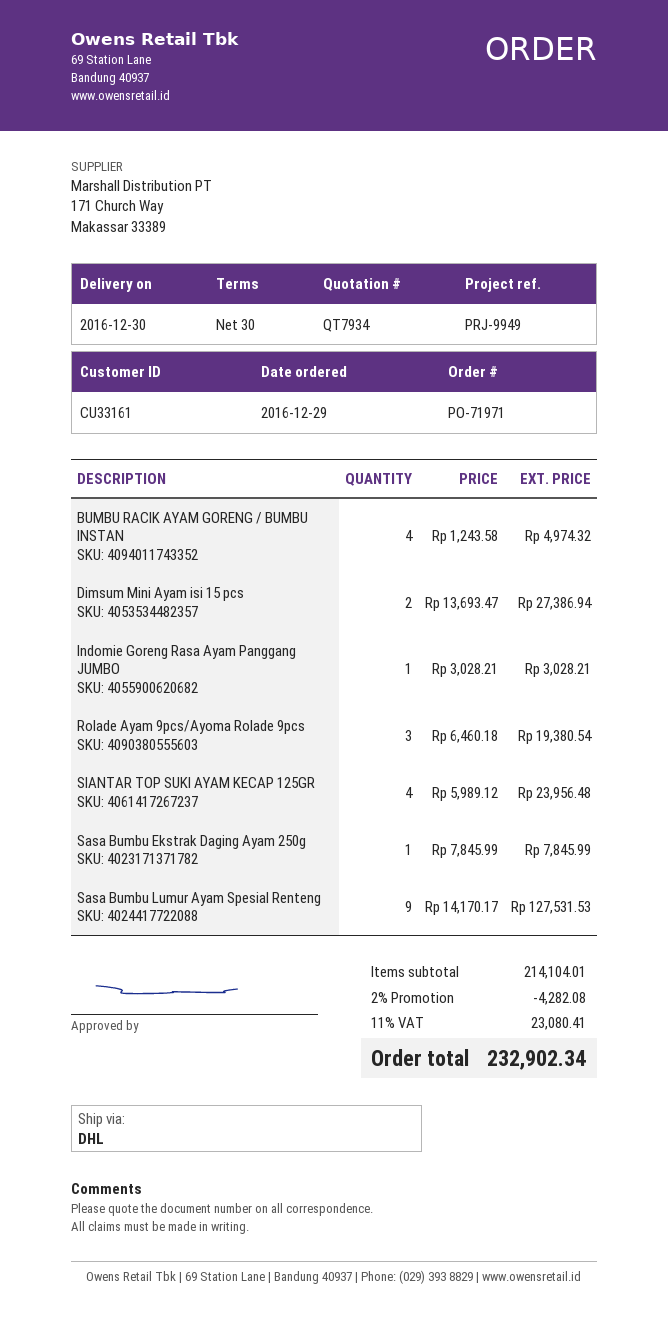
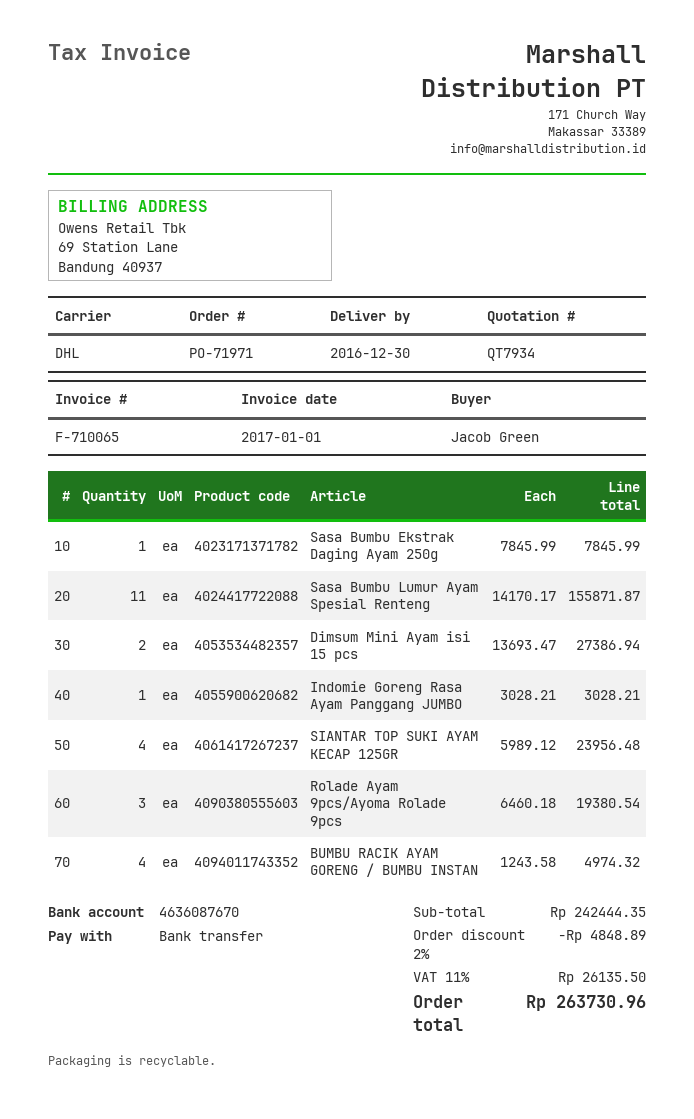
Sasa Bumbu Lumur Ayam Spesial Renteng: 9 x 14170.17 = 127531.53 -> 11 x 14170.17 = 155871.87
subtotal: 214104.01 -> 242444.35
discount: 2% = 4282.08 -> 2% = 4848.89
tax: 11% = 23080.41 -> 11% = 26135.50
total: 232902.34 -> 263730.96

